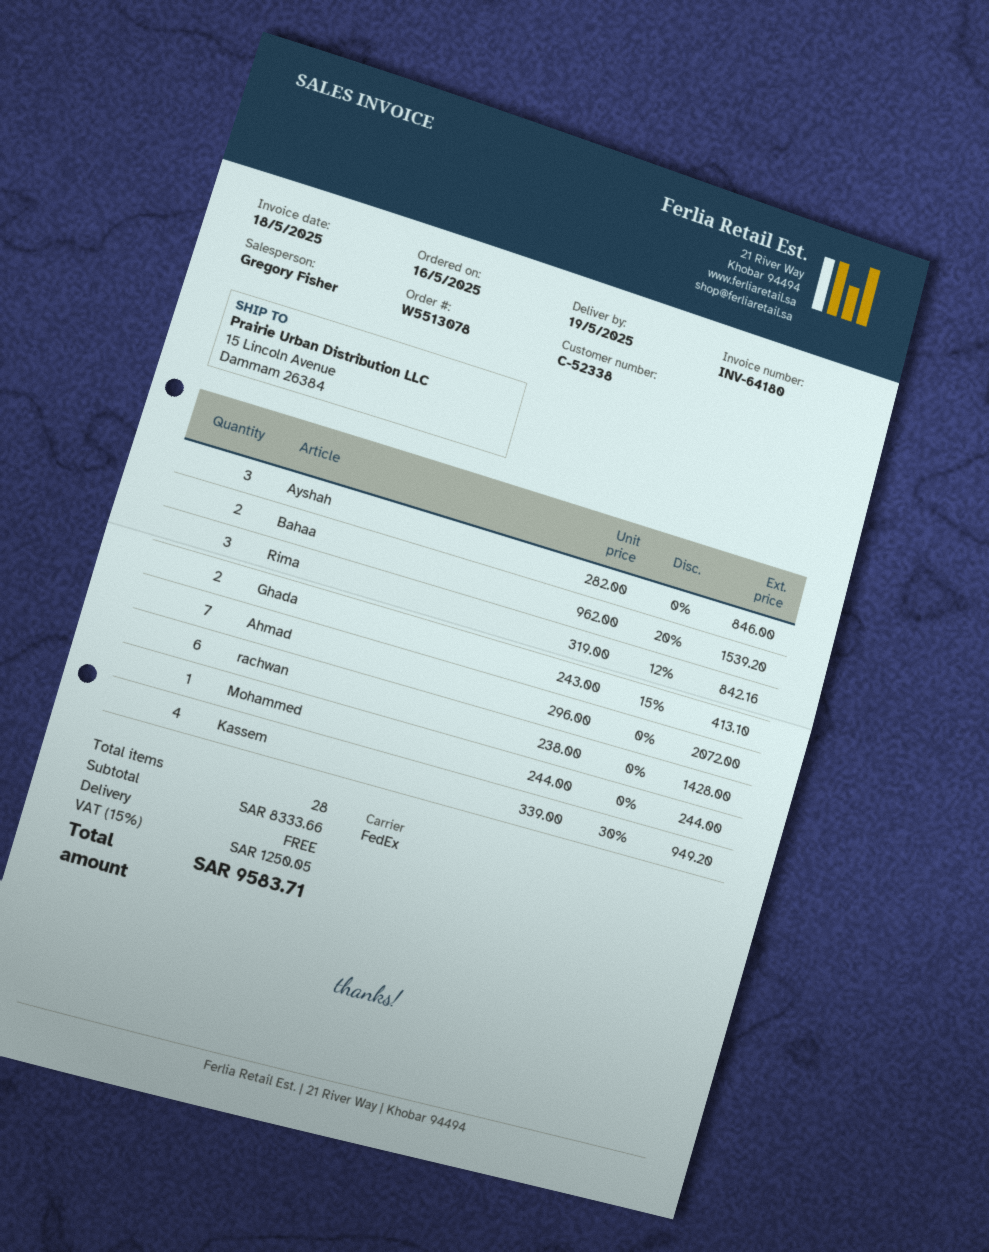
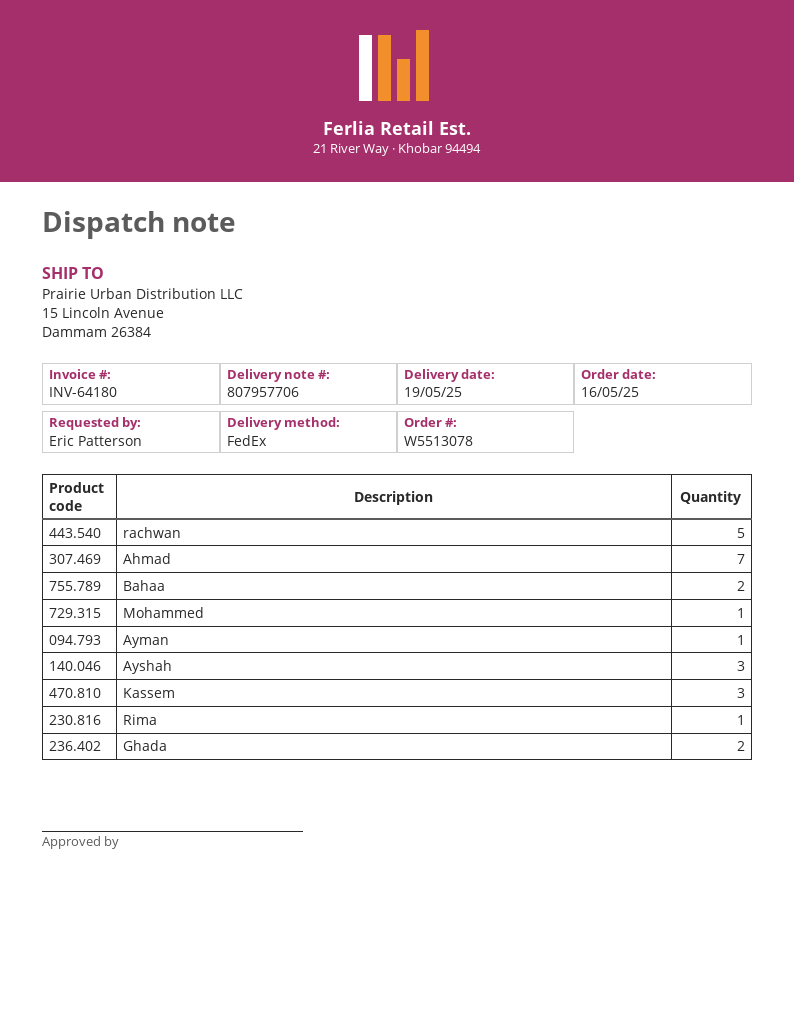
Rima: 3 -> 1
rachwan: 6 -> 5
Kassem: 4 -> 3
Ayman: none -> 1

